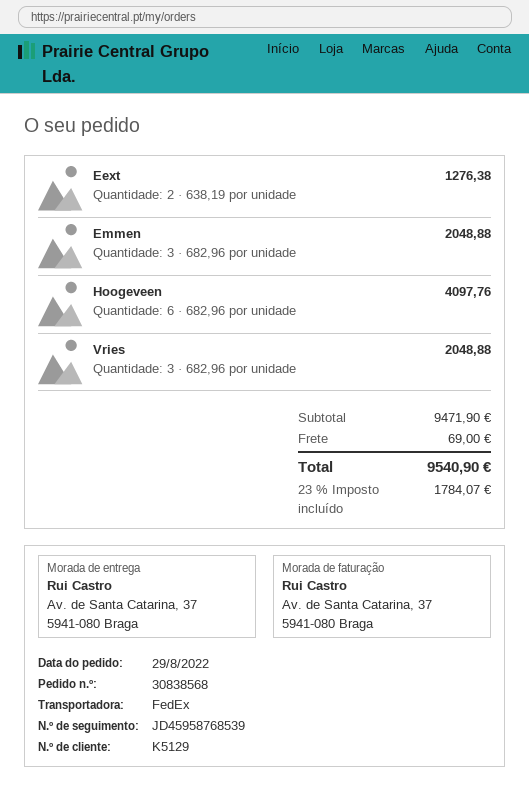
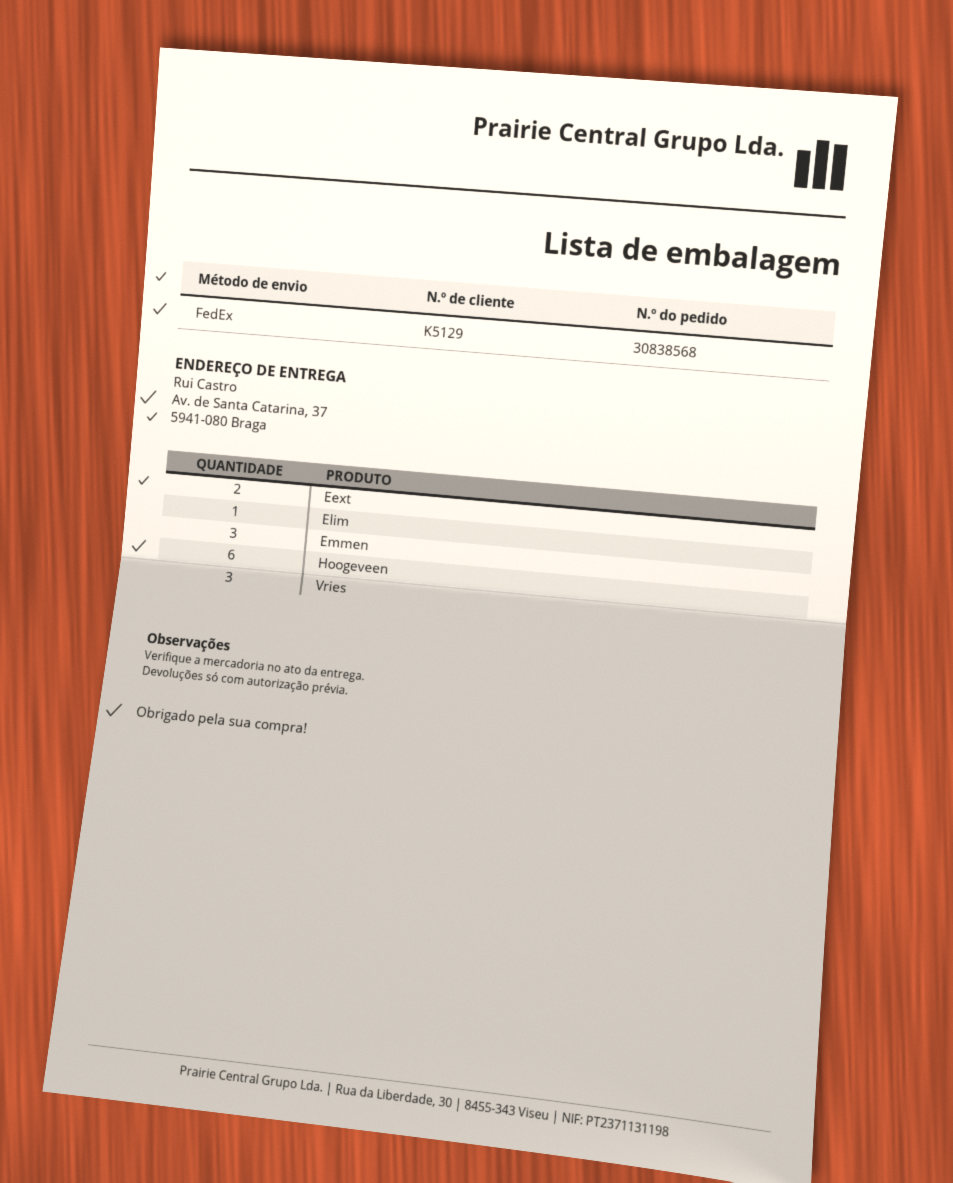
Elim: none -> 1

